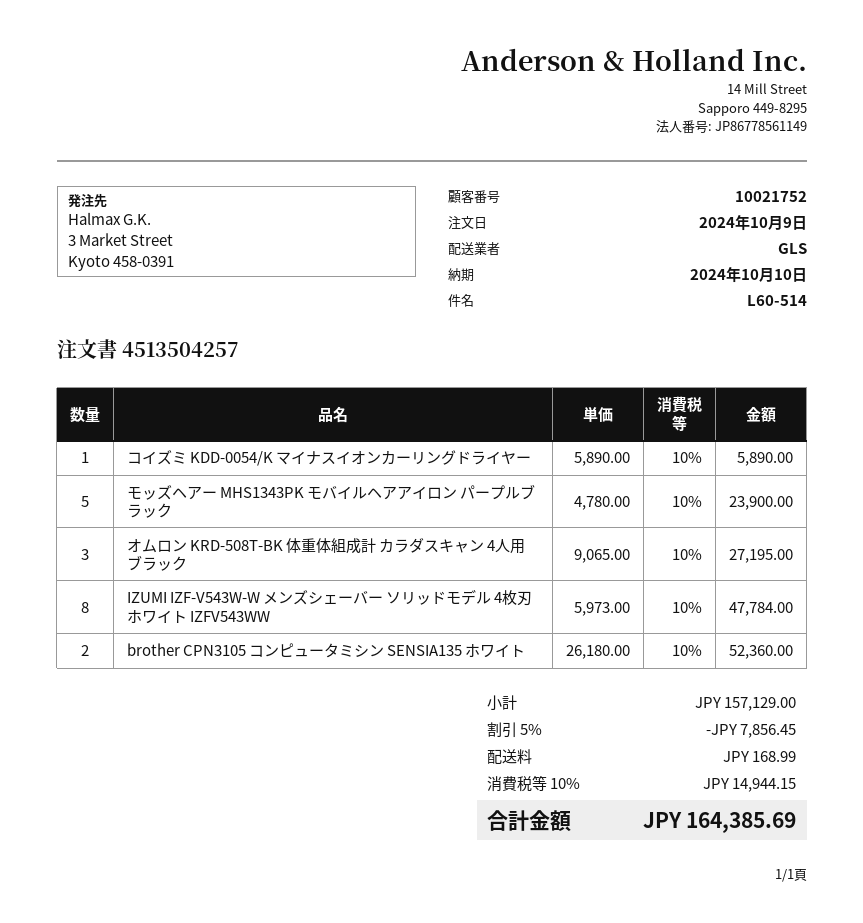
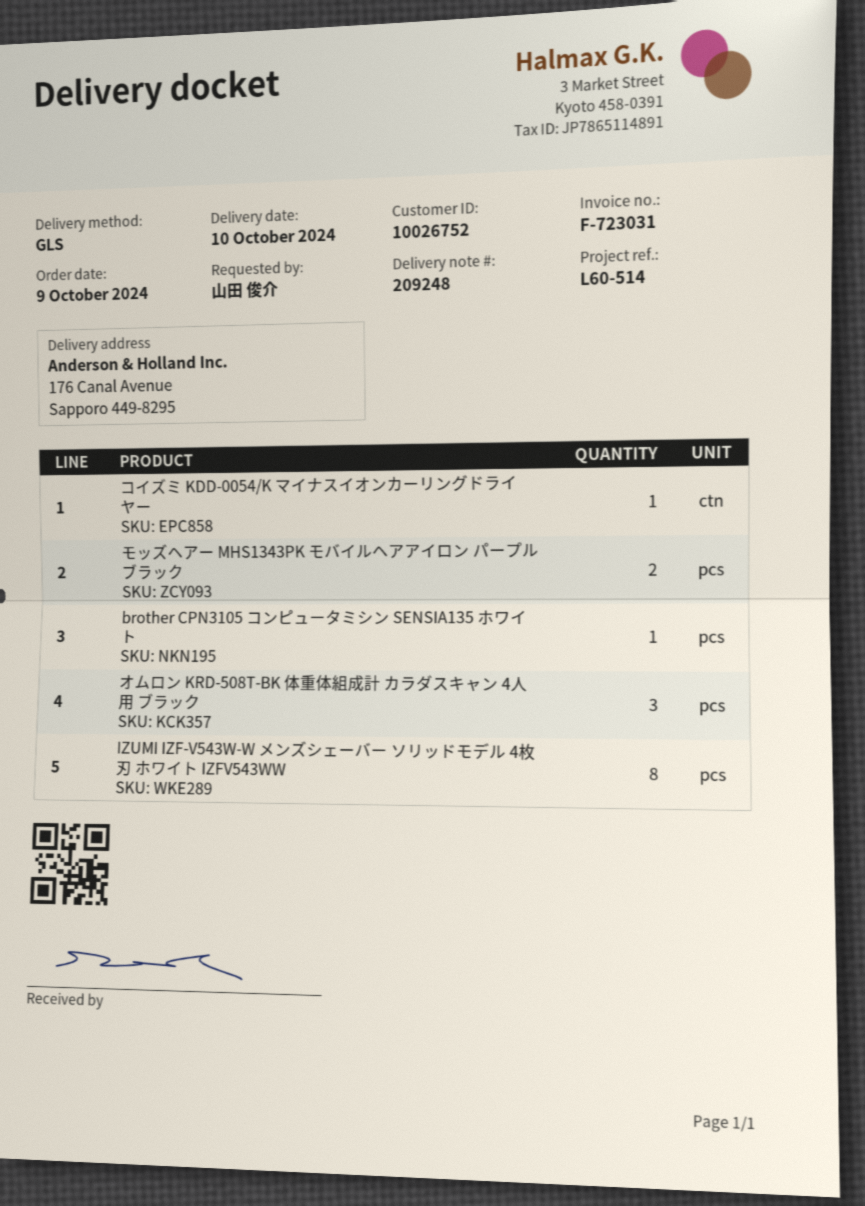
customer number: 10021752 -> 10026752
モッズヘアー MHS1343PK モバイルヘアアイロン パープルブラック: 5 -> 2
brother CPN3105 コンピュータミシン SENSIA135 ホワイト: 2 -> 1

